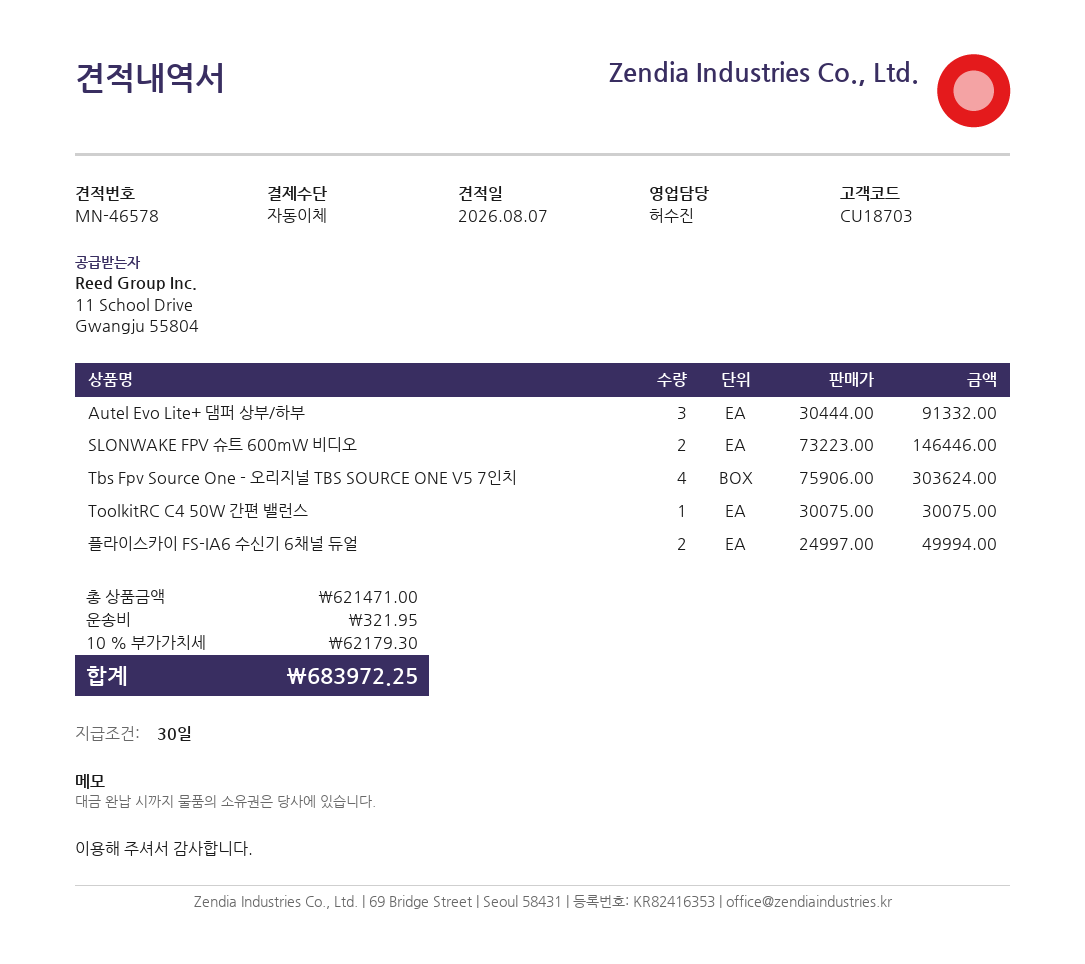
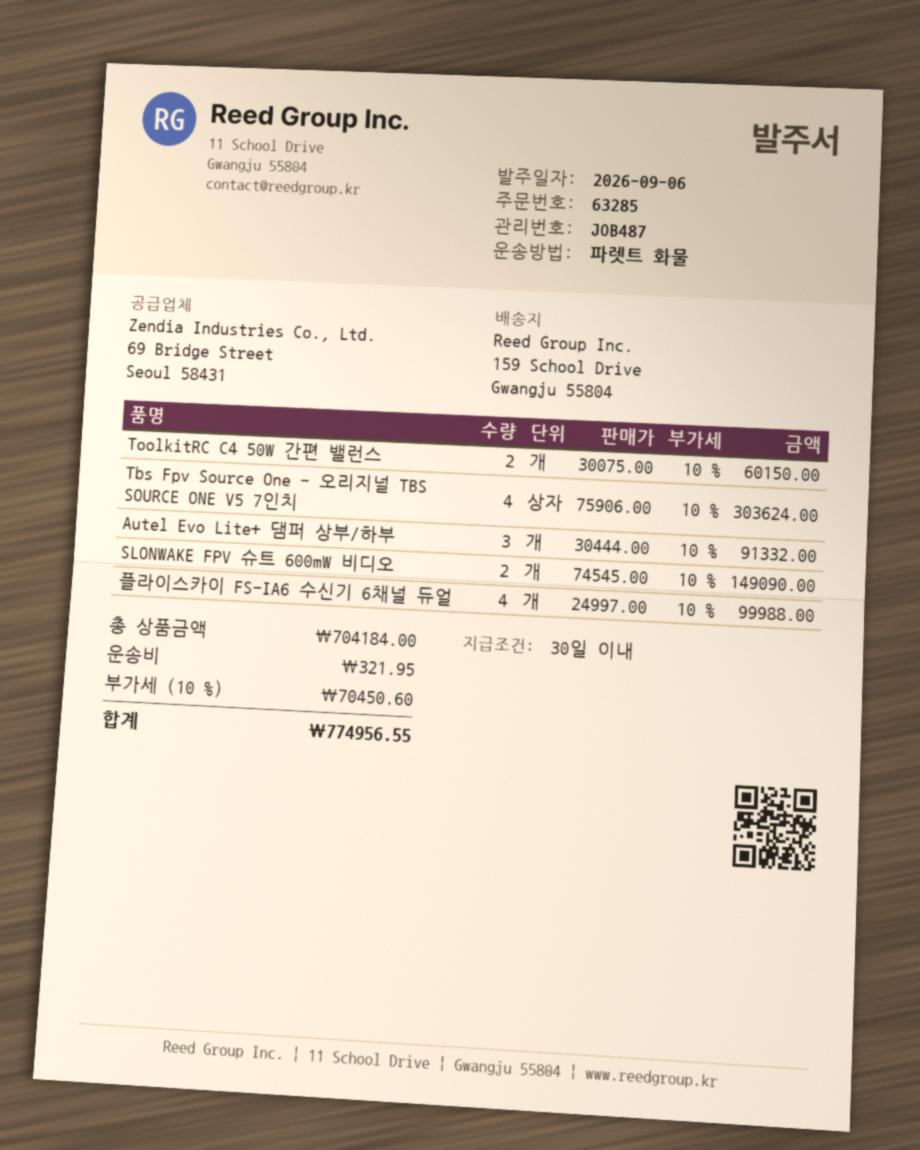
SLONWAKE FPV 슈트 600mW 비디오: 2 x 73223.00 = 146446.00 -> 2 x 74545.00 = 149090.00
ToolkitRC C4 50W 간편 밸런스: 1 x 30075.00 = 30075.00 -> 2 x 30075.00 = 60150.00
플라이스카이 FS-IA6 수신기 6채널 듀얼: 2 x 24997.00 = 49994.00 -> 4 x 24997.00 = 99988.00
subtotal: 621471.00 -> 704184.00
tax: 10% = 62179.30 -> 10% = 70450.60
total: 683972.25 -> 774956.55

